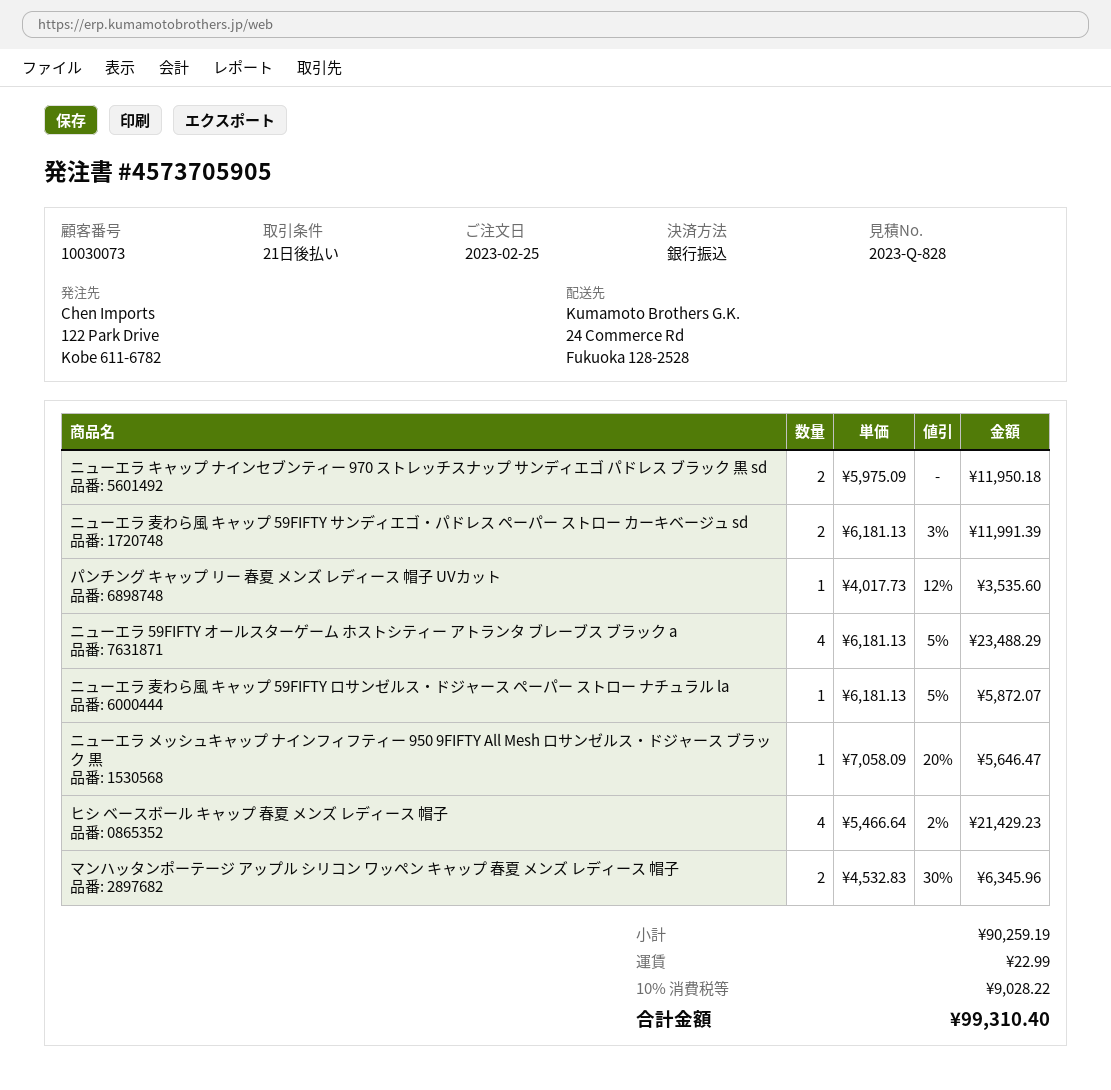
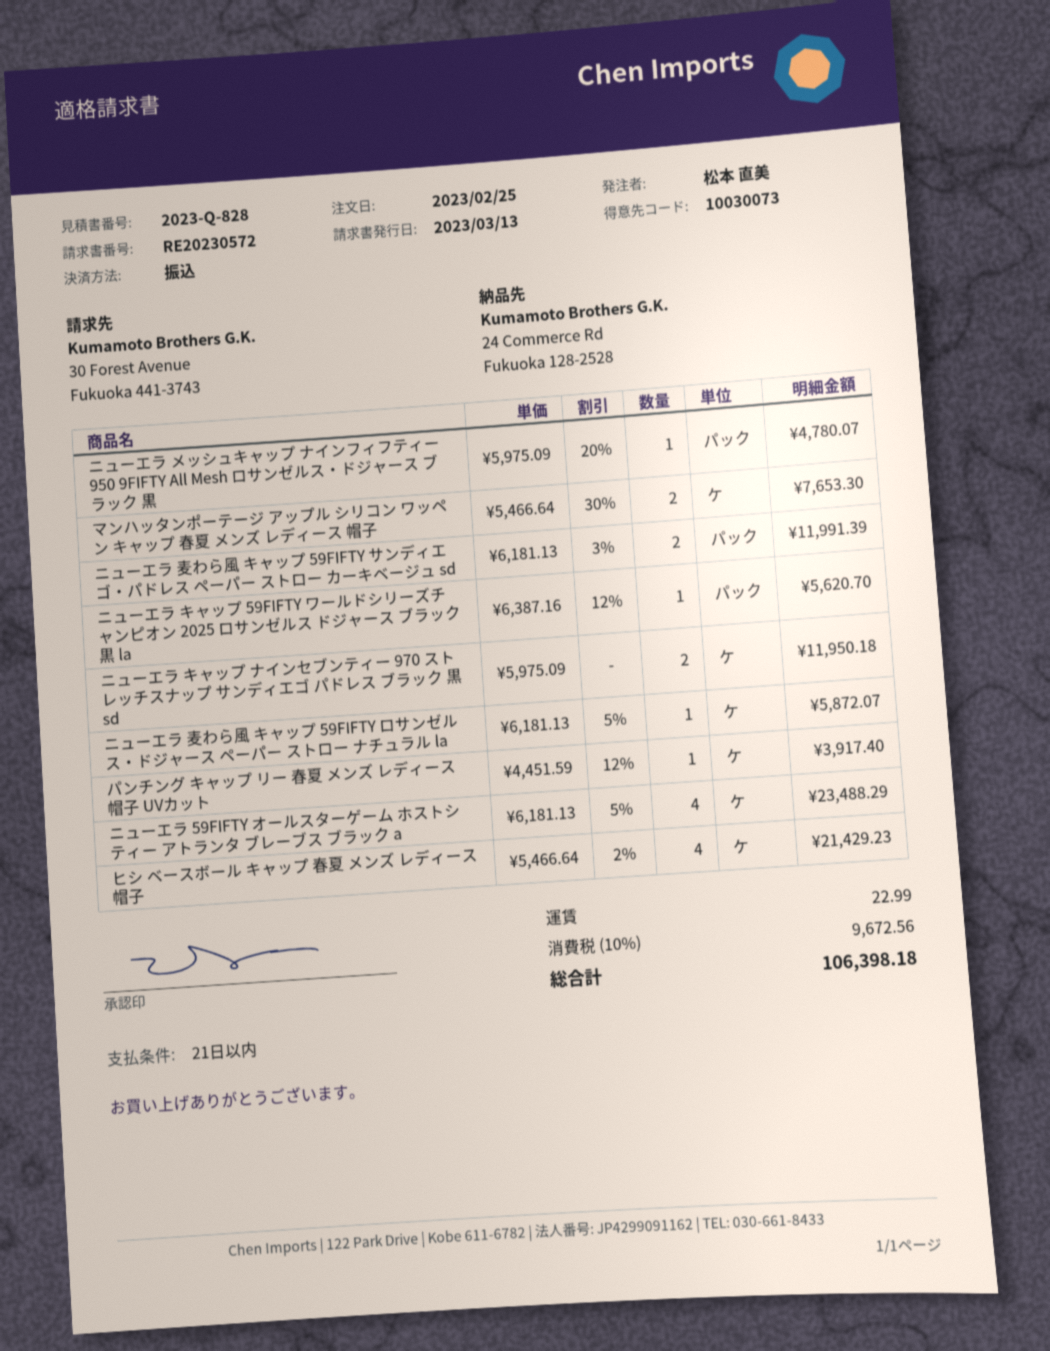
パンチング キャップ リー 春夏 メンズ レディース 帽子 UVカット: 1 x 4017.73 - 12% = 3535.60 -> 1 x 4451.59 - 12% = 3917.40
ニューエラ メッシュキャップ ナインフィフティー 950 9FIFTY All Mesh ロサンゼルス・ドジャース ブラック 黒: 1 x 7058.09 - 20% = 5646.47 -> 1 x 5975.09 - 20% = 4780.07
マンハッタンポーテージ アップル シリコン ワッペン キャップ 春夏 メンズ レディース 帽子: 2 x 4532.83 - 30% = 6345.96 -> 2 x 5466.64 - 30% = 7653.30
ニューエラ キャップ 59FIFTY ワールドシリーズチャンピオン 2025 ロサンゼルス ドジャース ブラック 黒 la: none -> 1 x 6387.16 - 12% = 5620.70
tax: 10% = 9028.22 -> 10% = 9672.56
total: 99310.40 -> 106398.18

